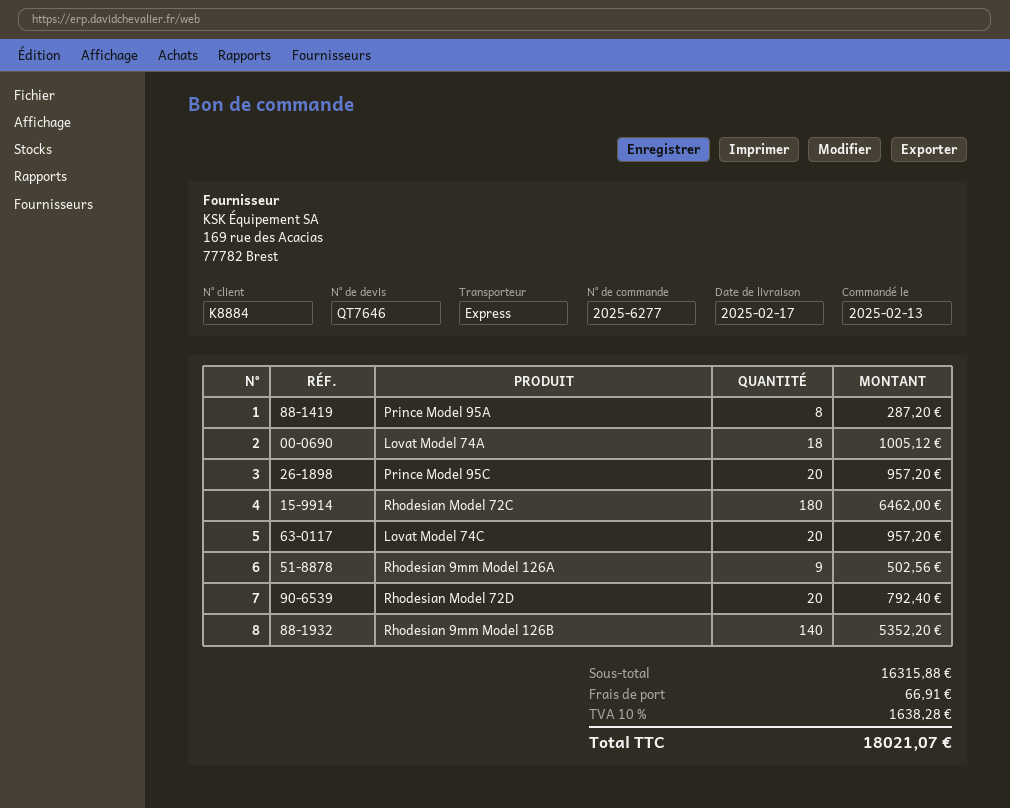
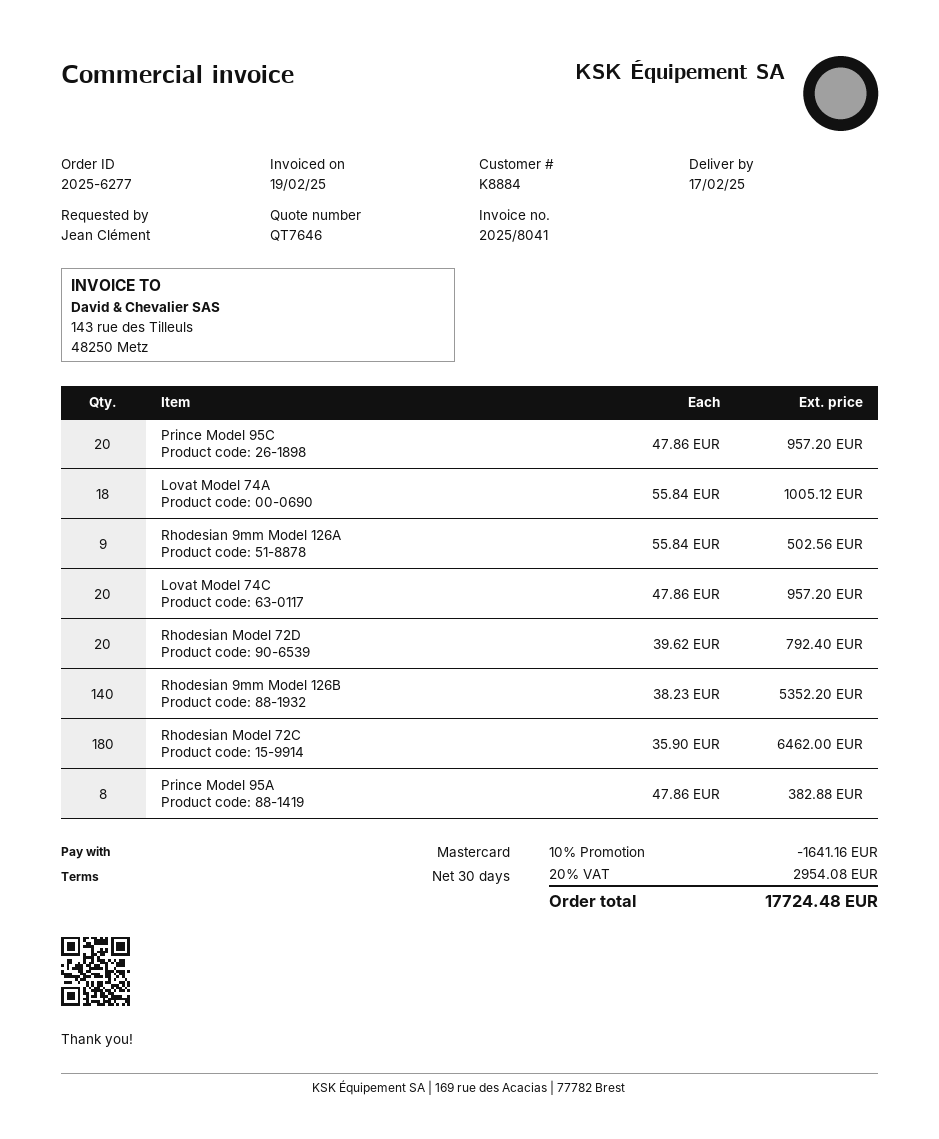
Prince Model 95A: 8 for 287.20 -> 8 for 382.88
discount: none -> 10% = 1641.16
shipping: 66.91 -> none
tax: 10% = 1638.28 -> 20% = 2954.08
total: 18021.07 -> 17724.48

